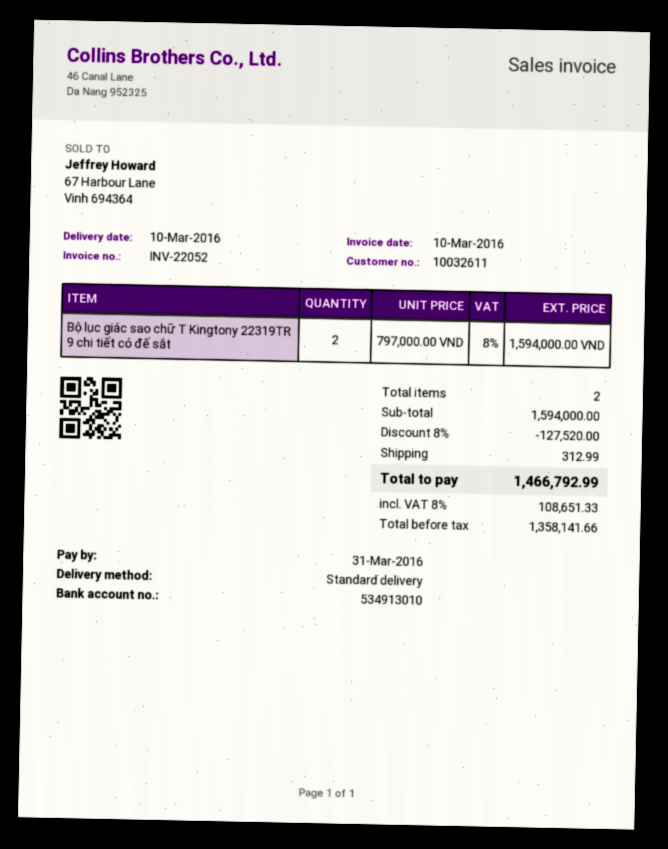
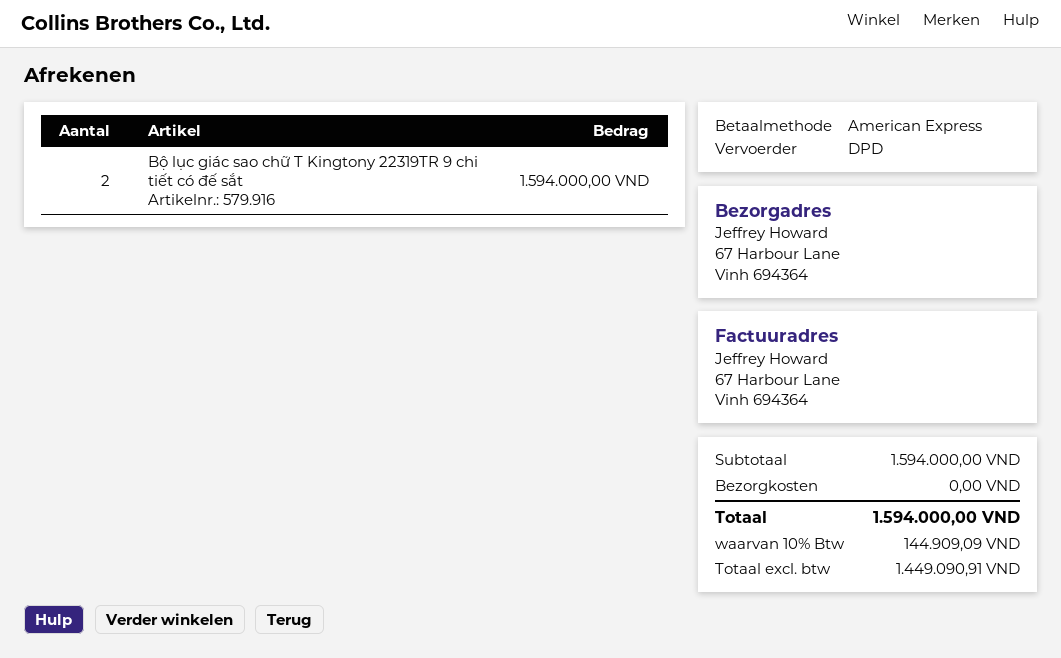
shipping method: standard -> DPD
discount: 8% = 127520.00 -> none
shipping: 312.99 -> 0.00
net: 1358141.66 -> 1449090.91
tax: 8% = 108651.33 -> 10% = 144909.09
total: 1466792.99 -> 1594000.00

